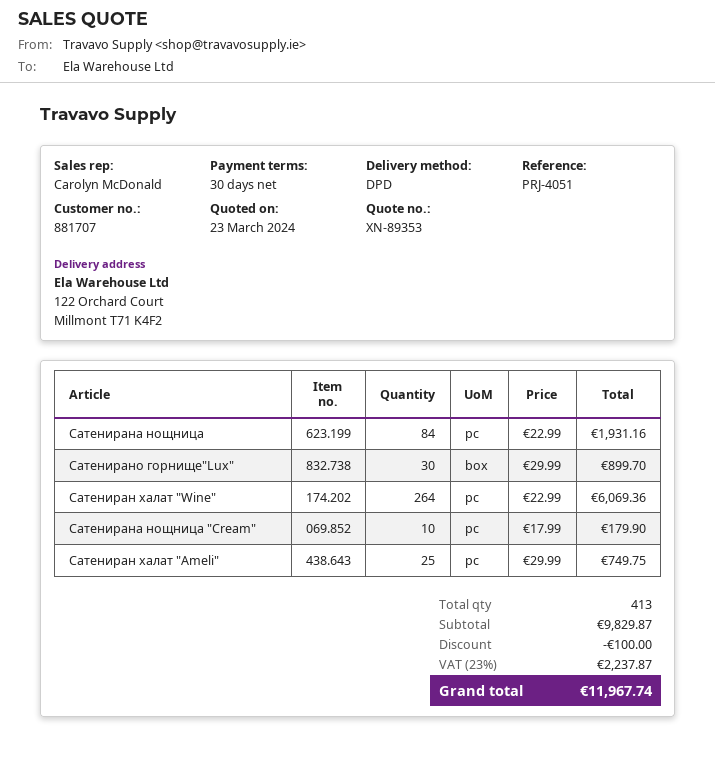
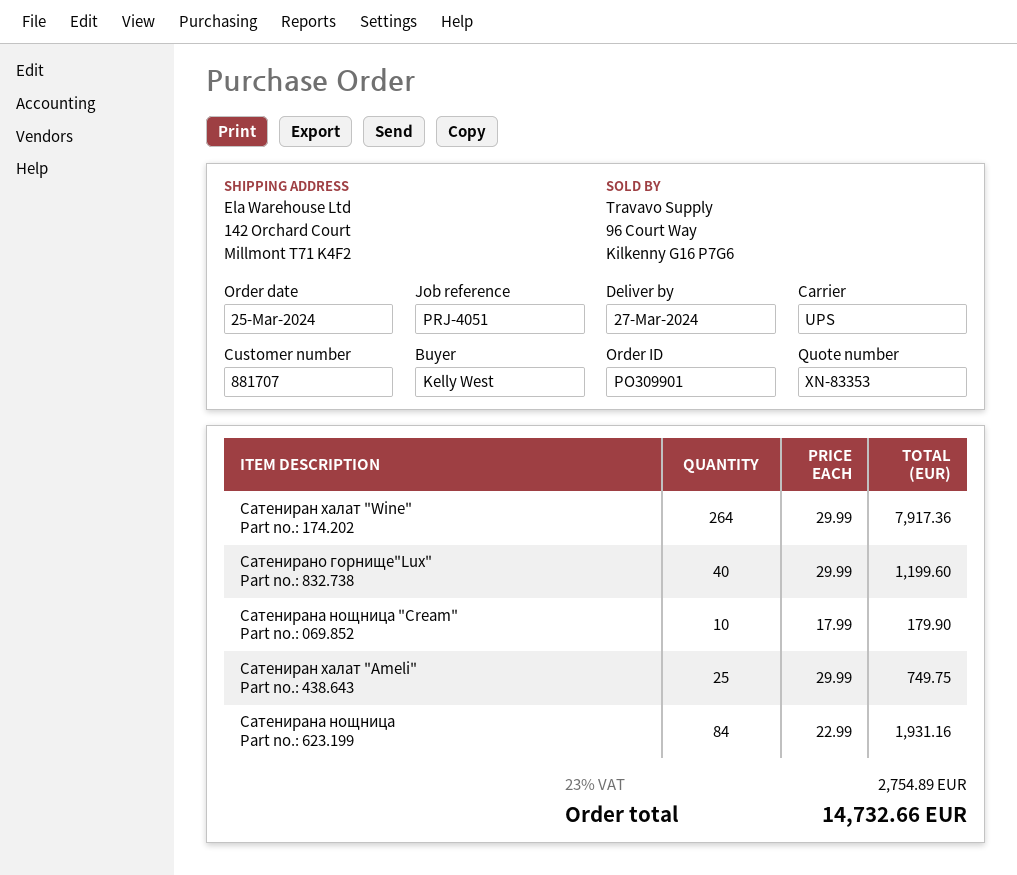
quote number: XN-89353 -> XN-83353
shipping method: DPD -> UPS
ship to: 122 Orchard Court, Millmont T71 K4F2 -> 142 Orchard Court, Millmont T71 K4F2
Сатениранo горнище"Lux": 30 x 29.99 = 899.70 -> 40 x 29.99 = 1199.60
Сатениран халат "Wine": 264 x 22.99 = 6069.36 -> 264 x 29.99 = 7917.36
discount: 100.00 -> none
tax: 23% = 2237.87 -> 23% = 2754.89
total: 11967.74 -> 14732.66

